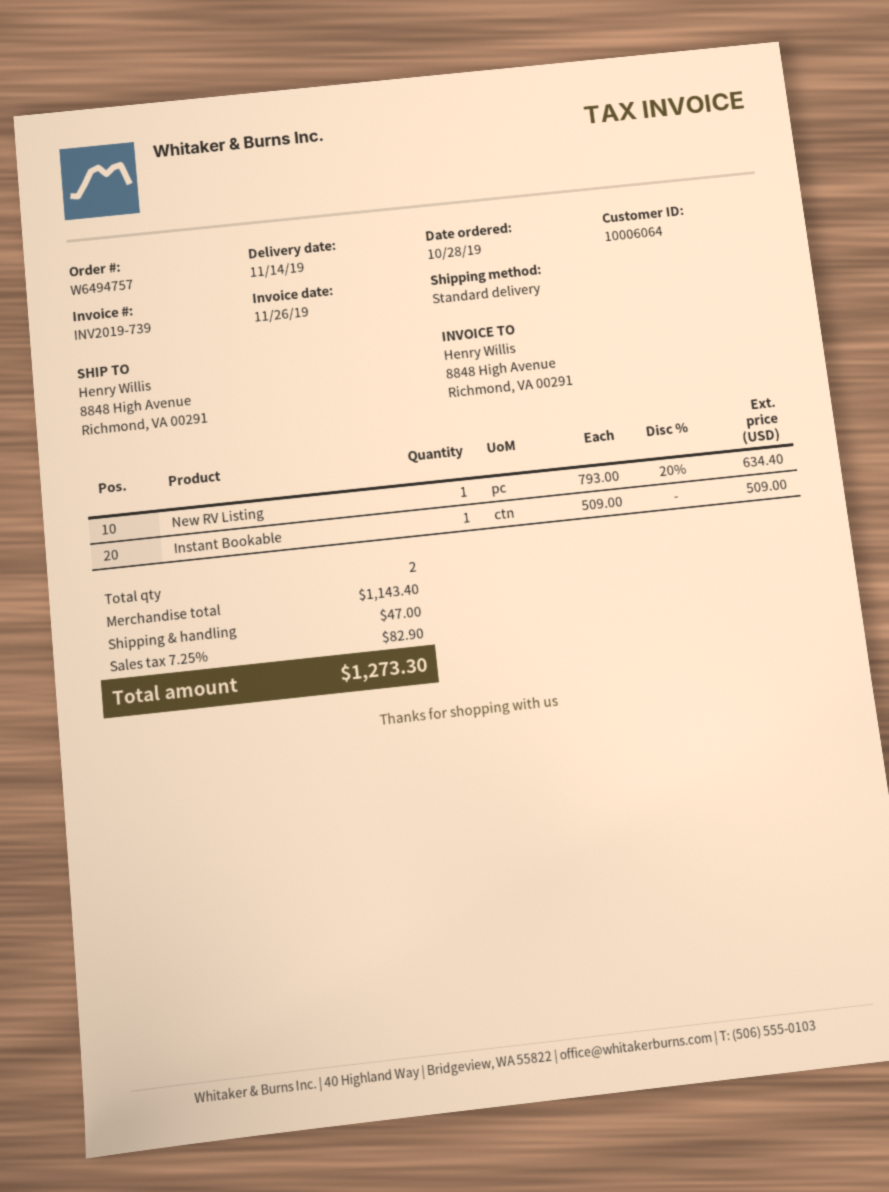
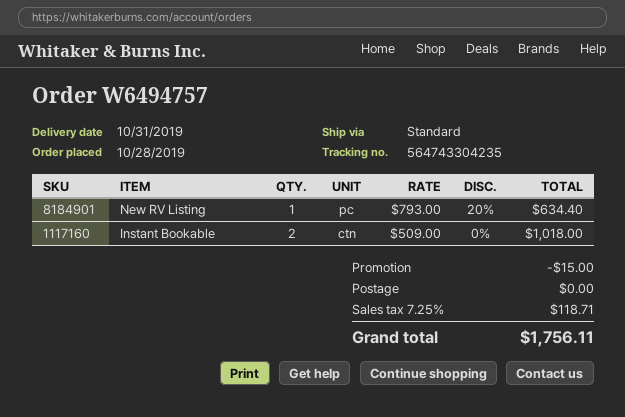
delivery date: 2019-11-14 -> 2019-10-31
Instant Bookable: 1 x 509.00 = 509.00 -> 2 x 509.00 = 1018.00
discount: none -> 15.00
shipping: 47.00 -> 0.00
tax: 7.25% = 82.90 -> 7.25% = 118.71
total: 1273.30 -> 1756.11

